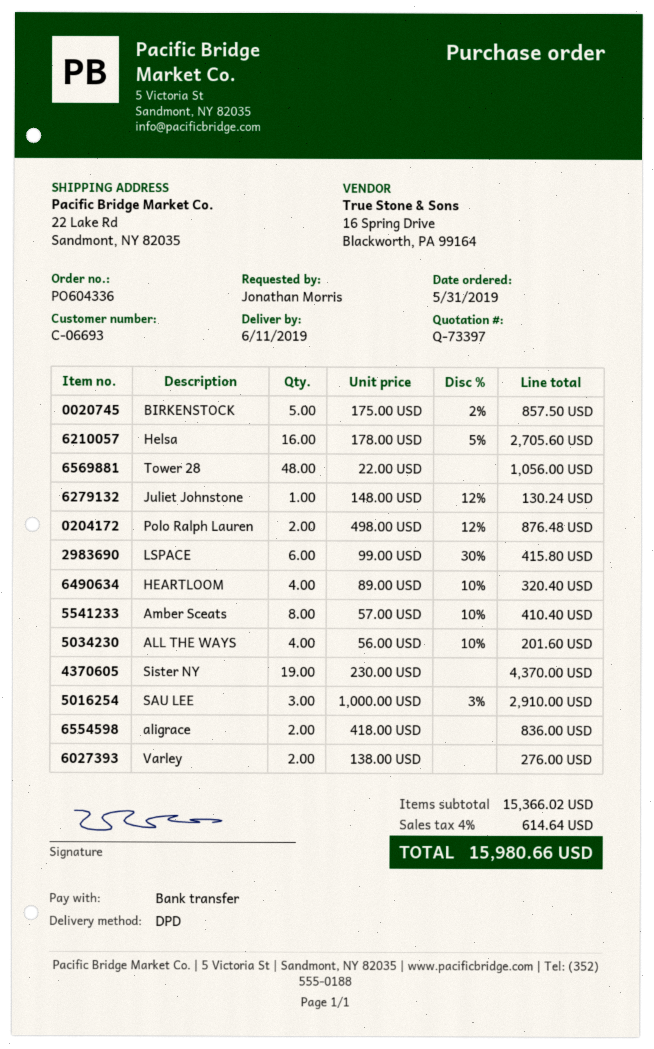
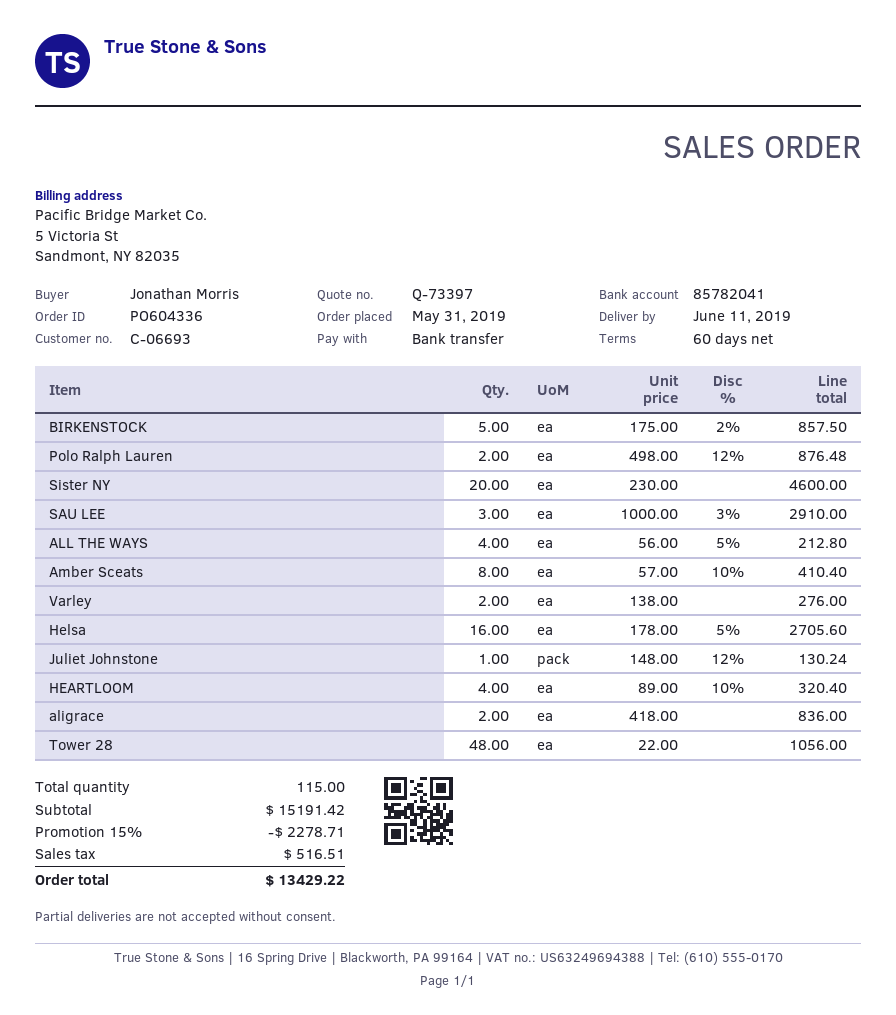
LSPACE: 6 x 99.00 - 30% = 415.80 -> none
ALL THE WAYS: 4 x 56.00 - 10% = 201.60 -> 4 x 56.00 - 5% = 212.80
Sister NY: 19 x 230.00 = 4370.00 -> 20 x 230.00 = 4600.00
subtotal: 15366.02 -> 15191.42
discount: none -> 15% = 2278.71
tax: 614.64 -> 516.51
total: 15980.66 -> 13429.22

